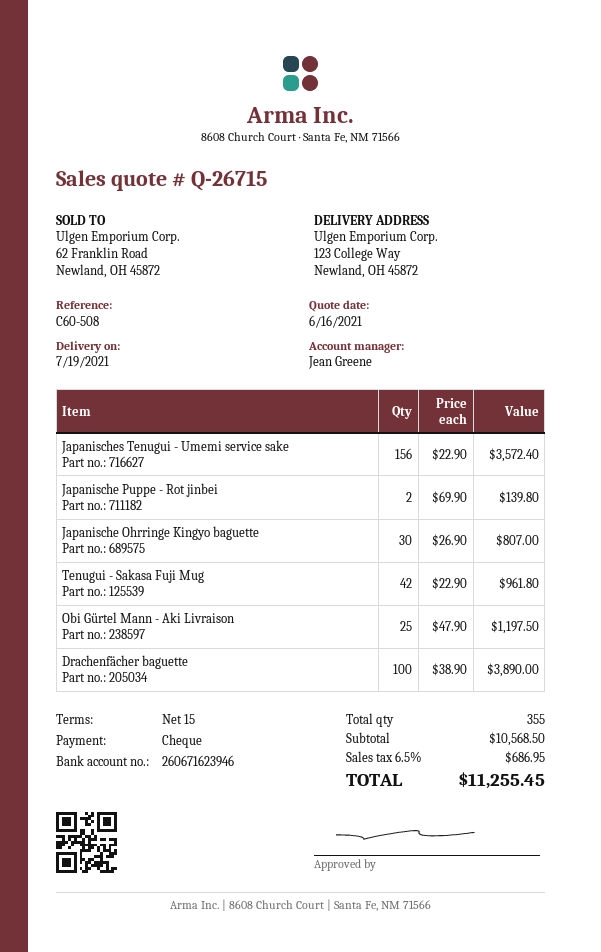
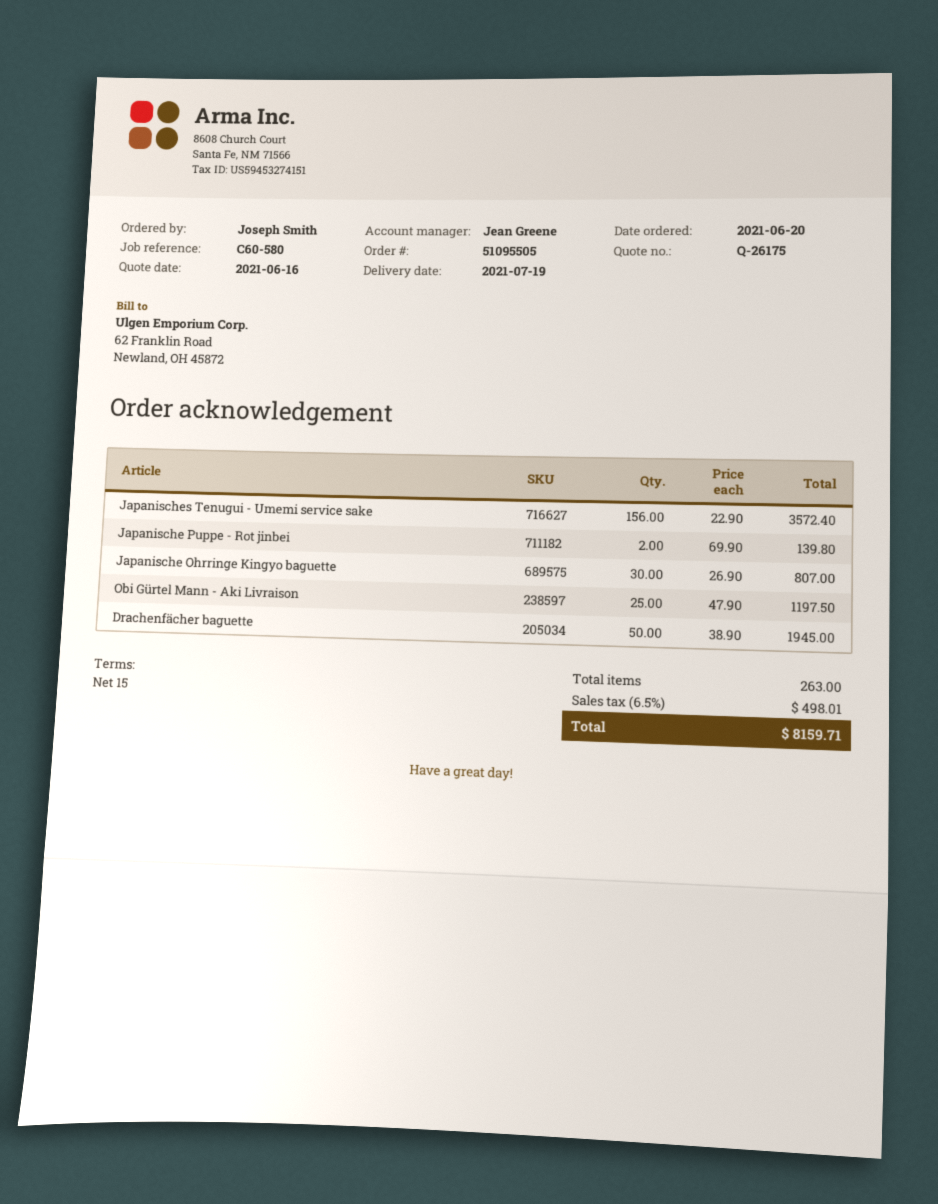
quote number: Q-26715 -> Q-26175
reference: C60-508 -> C60-580
Tenugui - Sakasa Fuji Mug: 42 x 22.90 = 961.80 -> none
Drachenfächer baguette: 100 x 38.90 = 3890.00 -> 50 x 38.90 = 1945.00
total quantity: 355 -> 263
tax: 6.5% = 686.95 -> 6.5% = 498.01
total: 11255.45 -> 8159.71

